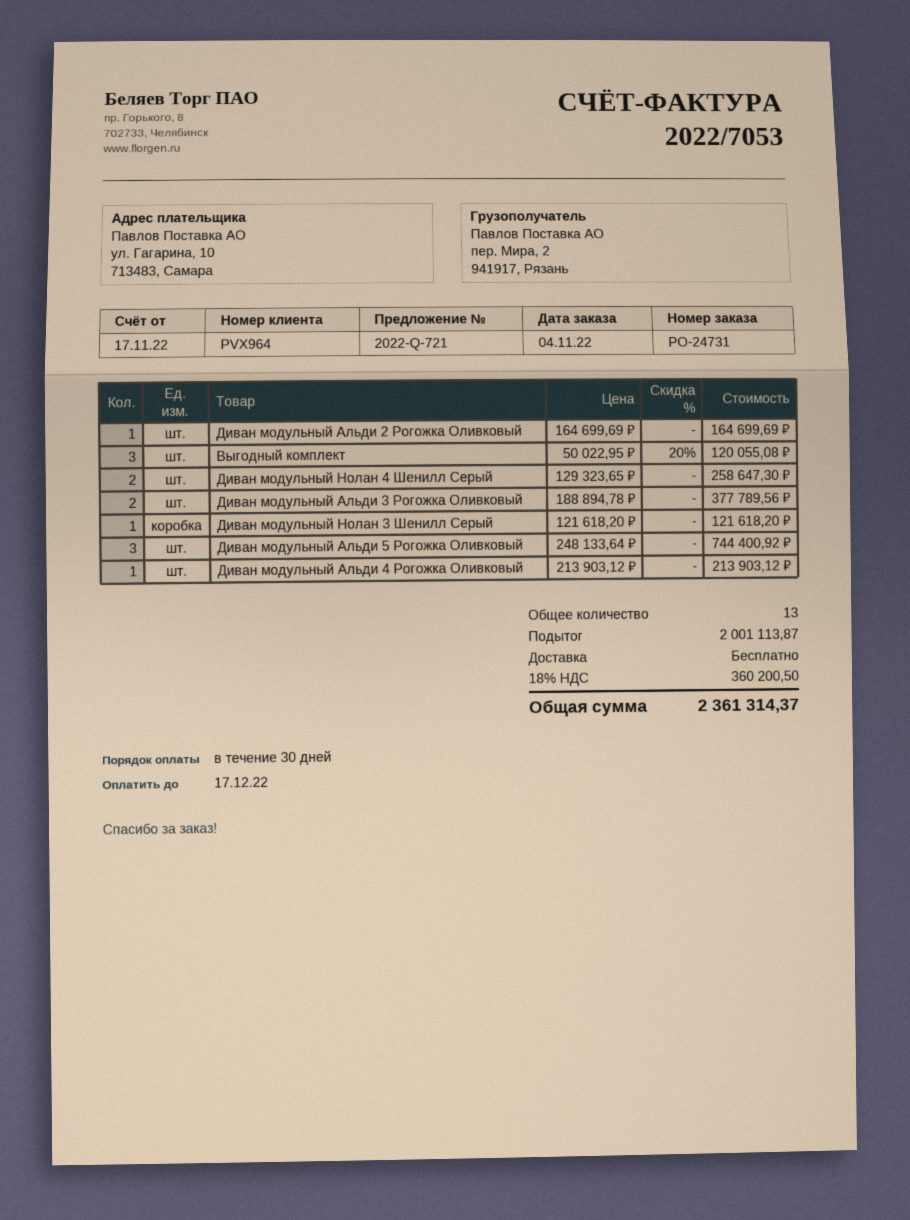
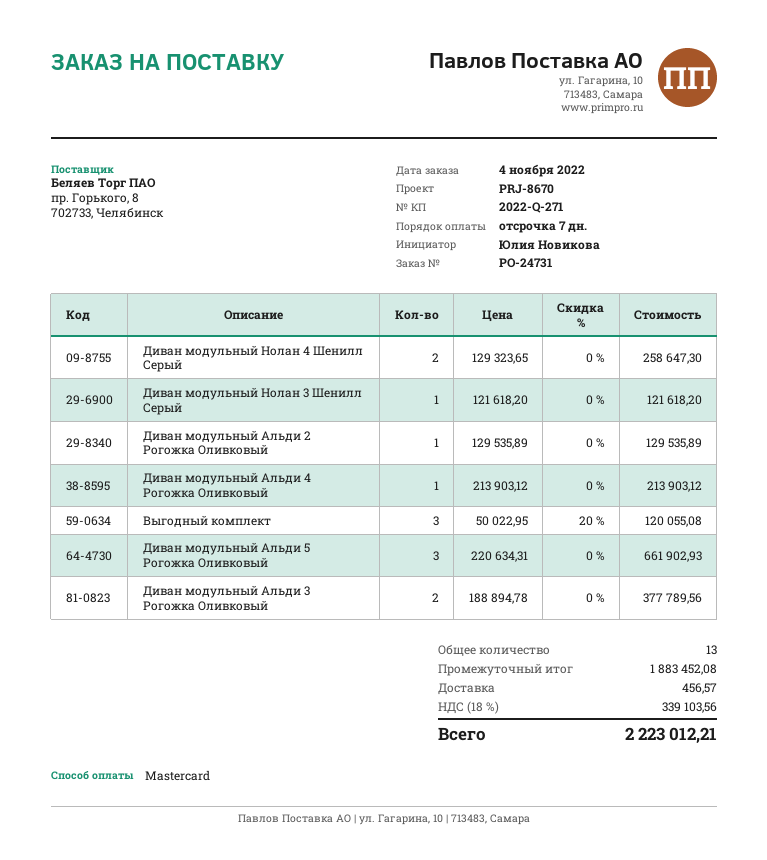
quote number: 2022-Q-721 -> 2022-Q-271
payment terms: 30 days -> 7 days
Диван модульный Альди 2 Рогожка Оливковый: 1 x 164699.69 = 164699.69 -> 1 x 129535.89 = 129535.89
Диван модульный Альди 5 Рогожка Оливковый: 3 x 248133.64 = 744400.92 -> 3 x 220634.31 = 661902.93
subtotal: 2001113.87 -> 1883452.08
shipping: 0.00 -> 456.57
tax: 18% = 360200.50 -> 18% = 339103.56
total: 2361314.37 -> 2223012.21

